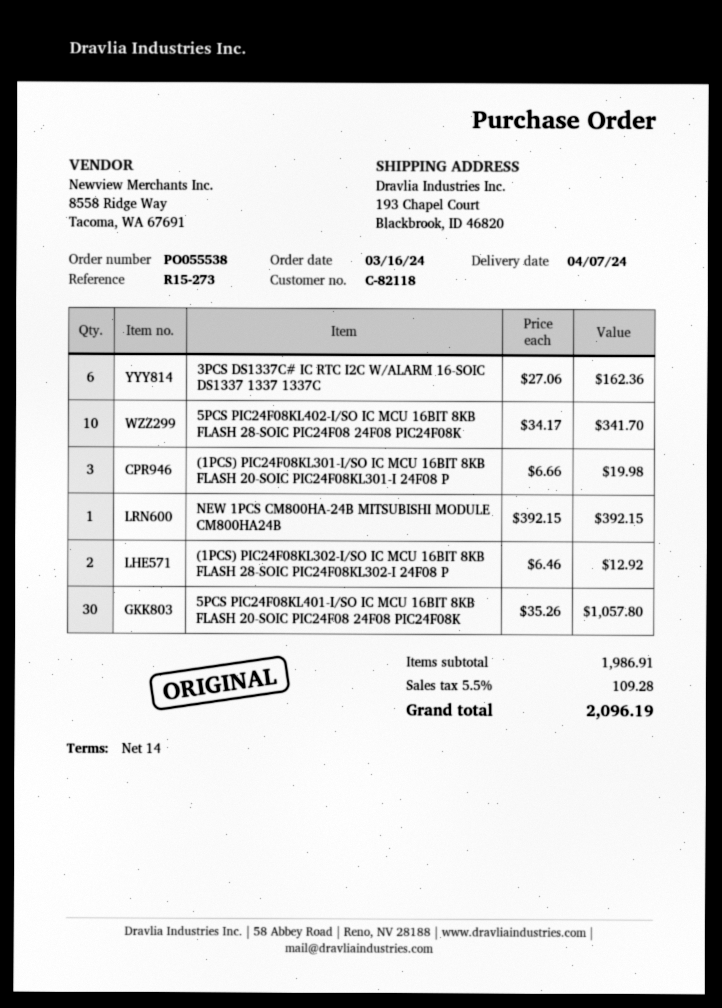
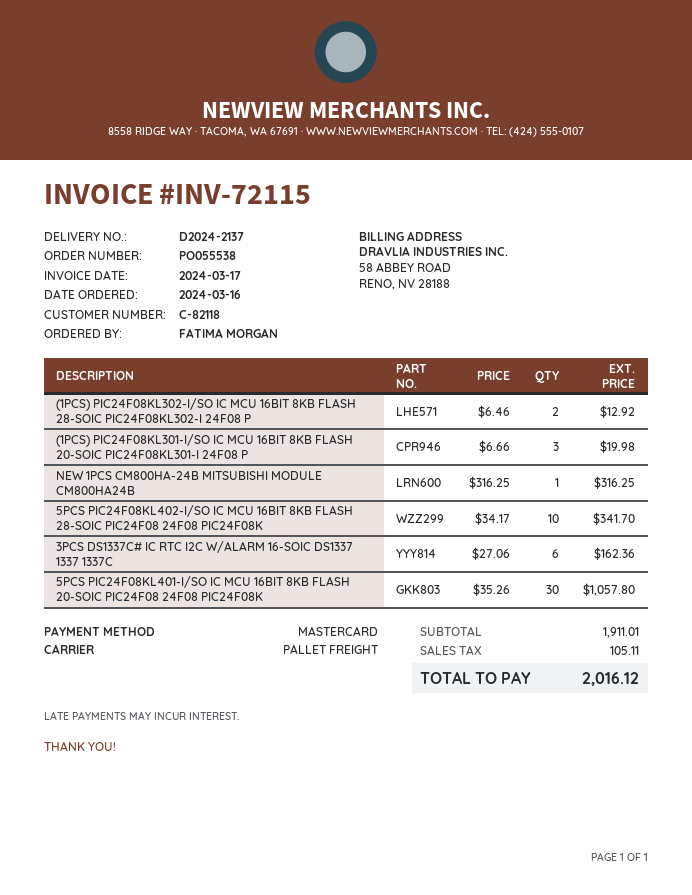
NEW 1PCS CM800HA-24B MITSUBISHI MODULE CM800HA24B: 1 x 392.15 = 392.15 -> 1 x 316.25 = 316.25
subtotal: 1986.91 -> 1911.01
tax: 109.28 -> 105.11
total: 2096.19 -> 2016.12

